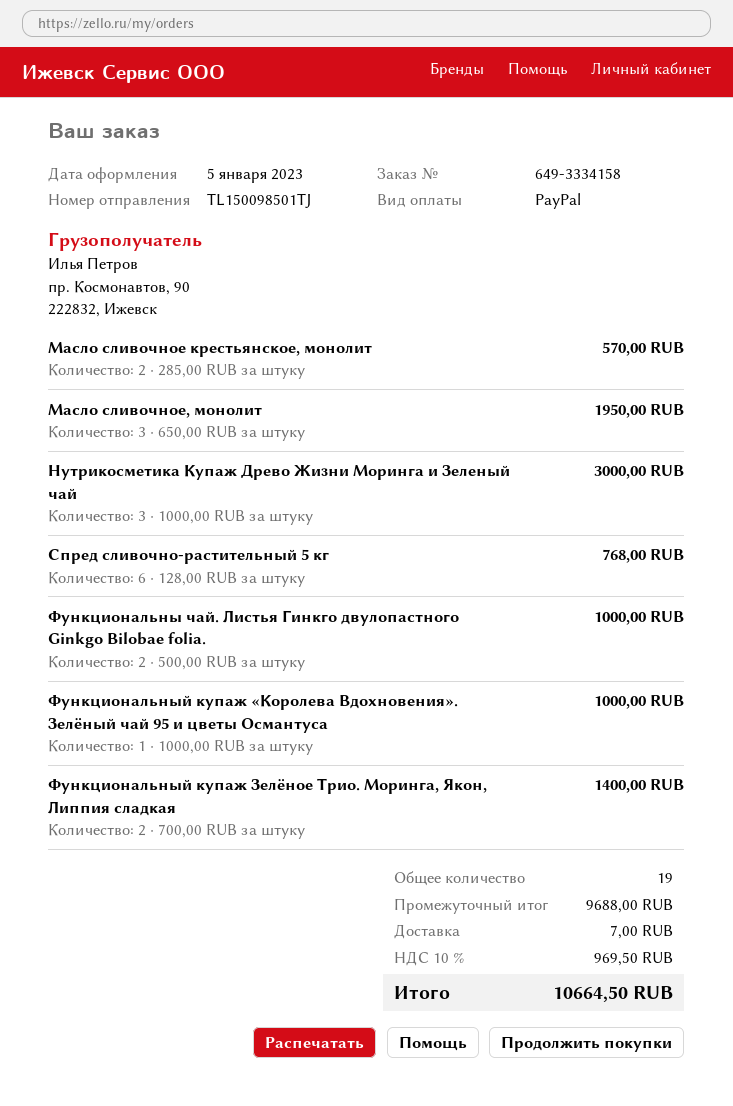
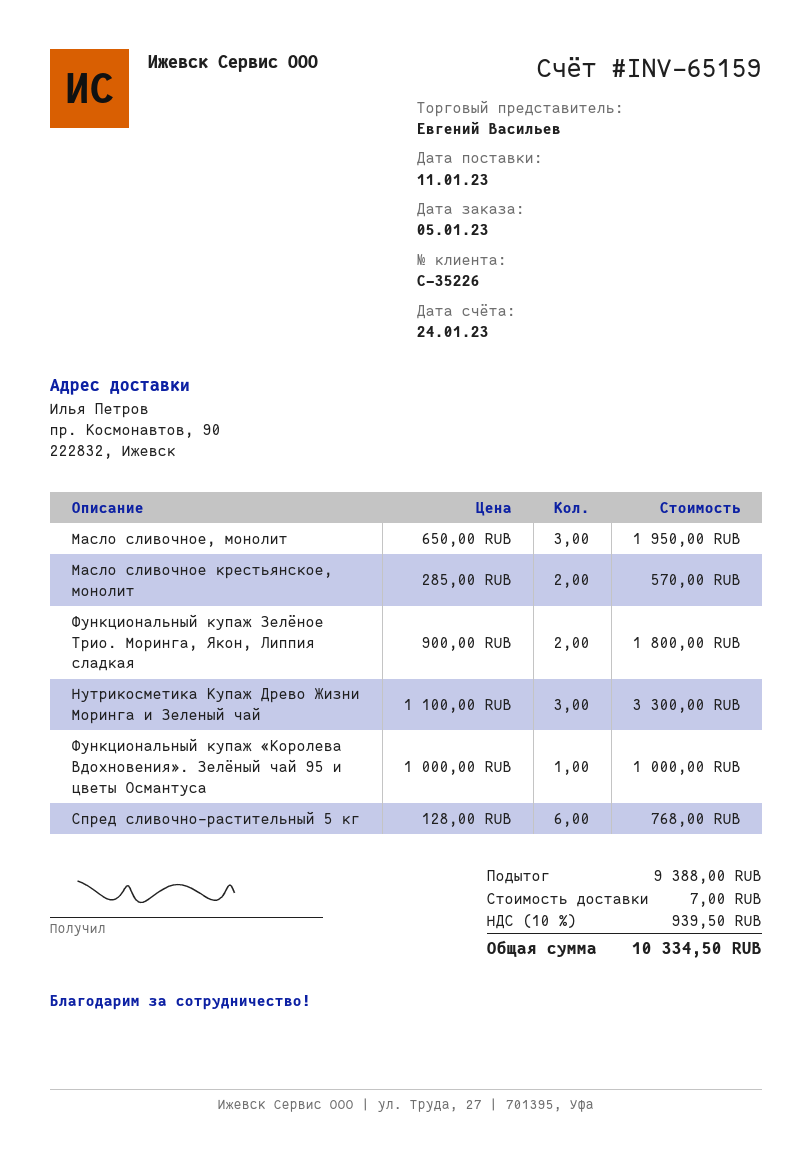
Нутрикосметика Купаж Древо Жизни Моринга и Зеленый чай: 3 x 1000.00 = 3000.00 -> 3 x 1100.00 = 3300.00
Функциональны чай. Листья Гинкго двулопастного Ginkgo Bilobae folia.: 2 x 500.00 = 1000.00 -> none
Функциональный купаж Зелёное Трио. Моринга, Якон, Липпия сладкая: 2 x 700.00 = 1400.00 -> 2 x 900.00 = 1800.00
subtotal: 9688.00 -> 9388.00
tax: 10% = 969.50 -> 10% = 939.50
total: 10664.50 -> 10334.50

